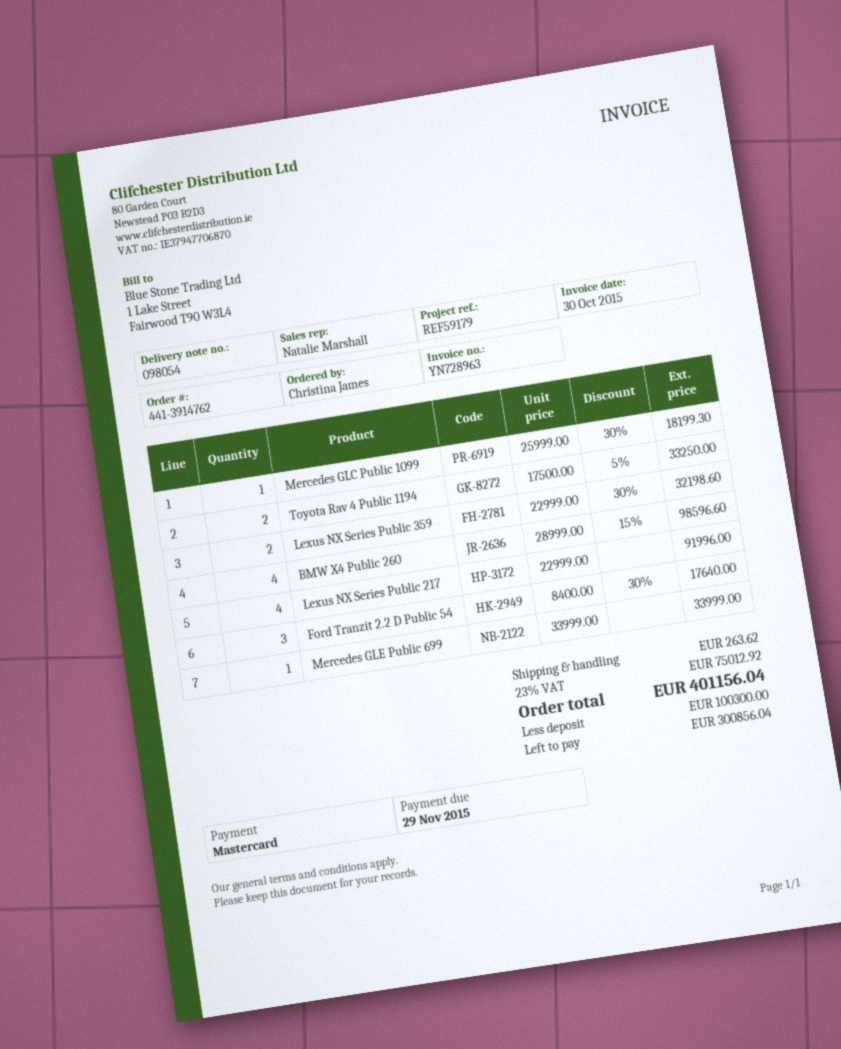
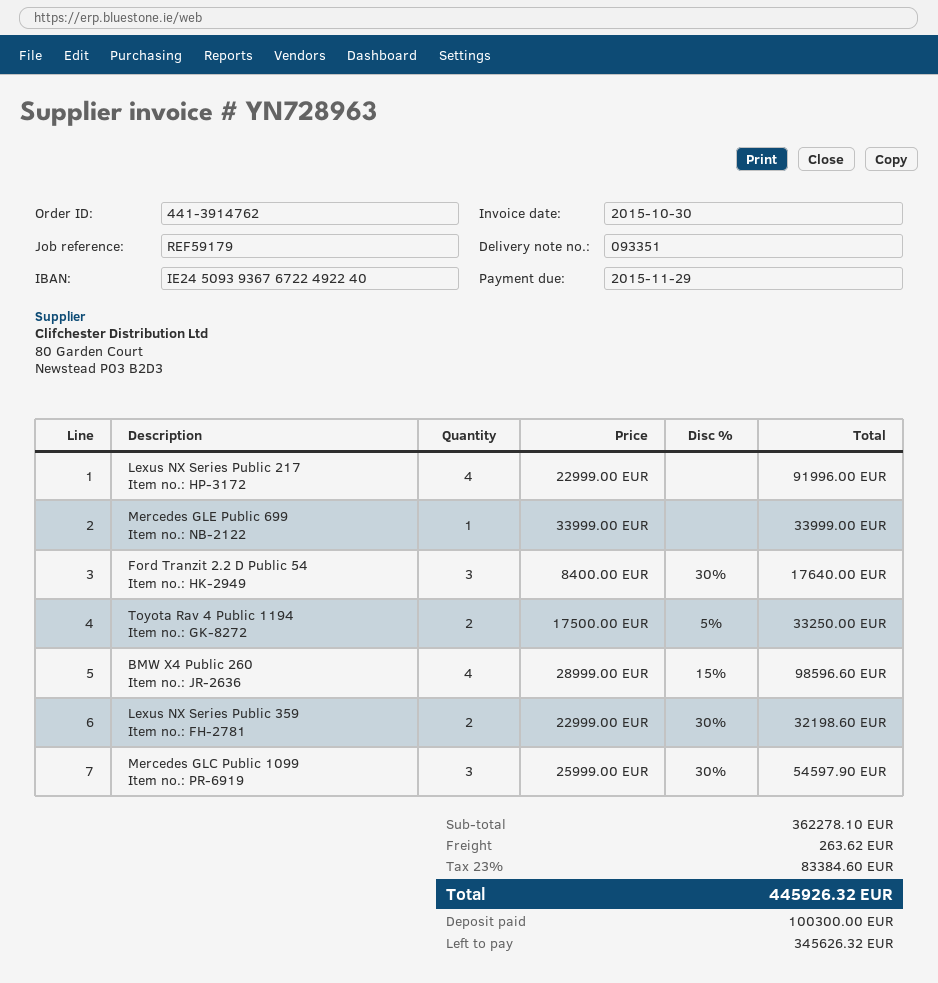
delivery note number: 098054 -> 093351
Mercedes GLC Public 1099: 1 x 25999.00 - 30% = 18199.30 -> 3 x 25999.00 - 30% = 54597.90
tax: 23% = 75012.92 -> 23% = 83384.60
total: 401156.04 -> 445926.32
balance: 300856.04 -> 345626.32

